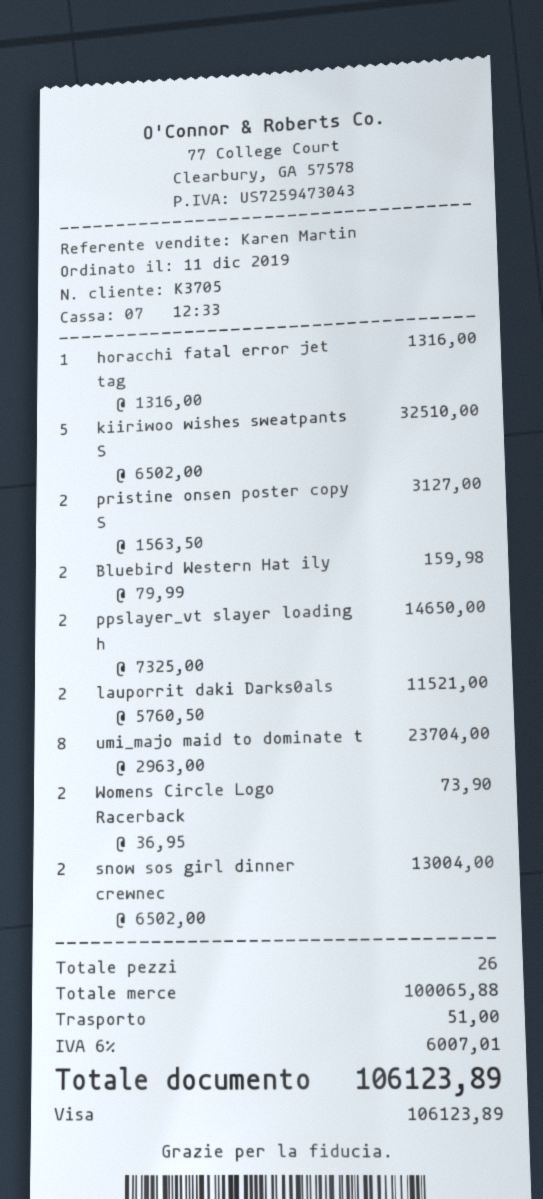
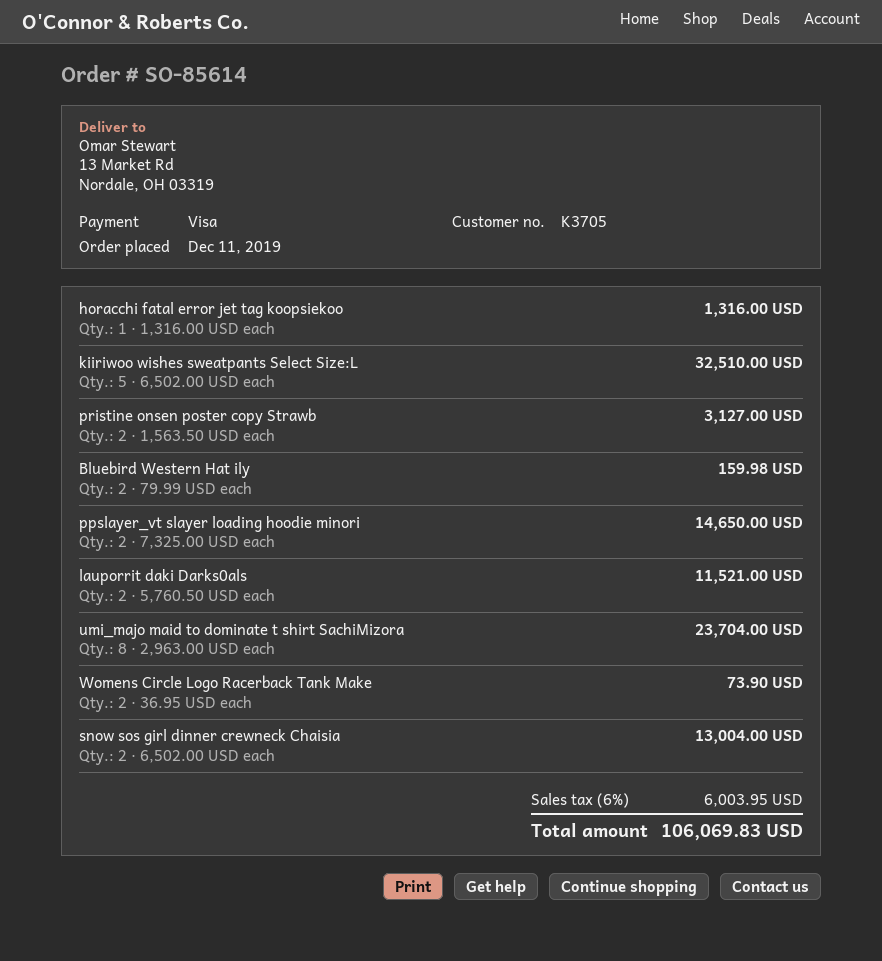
shipping: 51.00 -> none
tax: 6% = 6007.01 -> 6% = 6003.95
total: 106123.89 -> 106069.83

